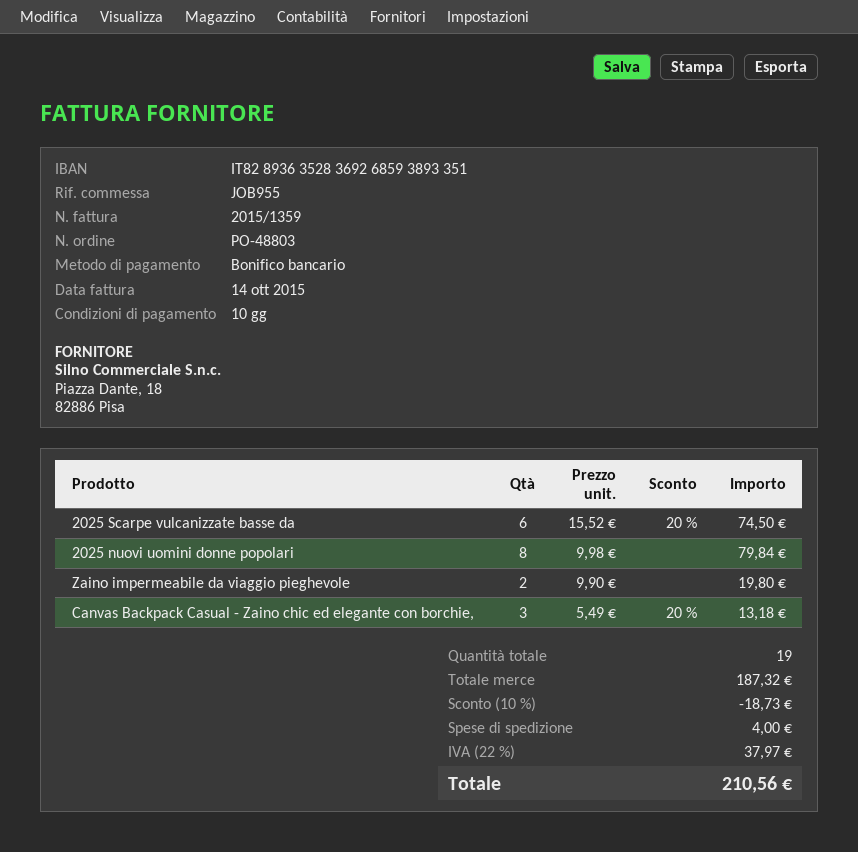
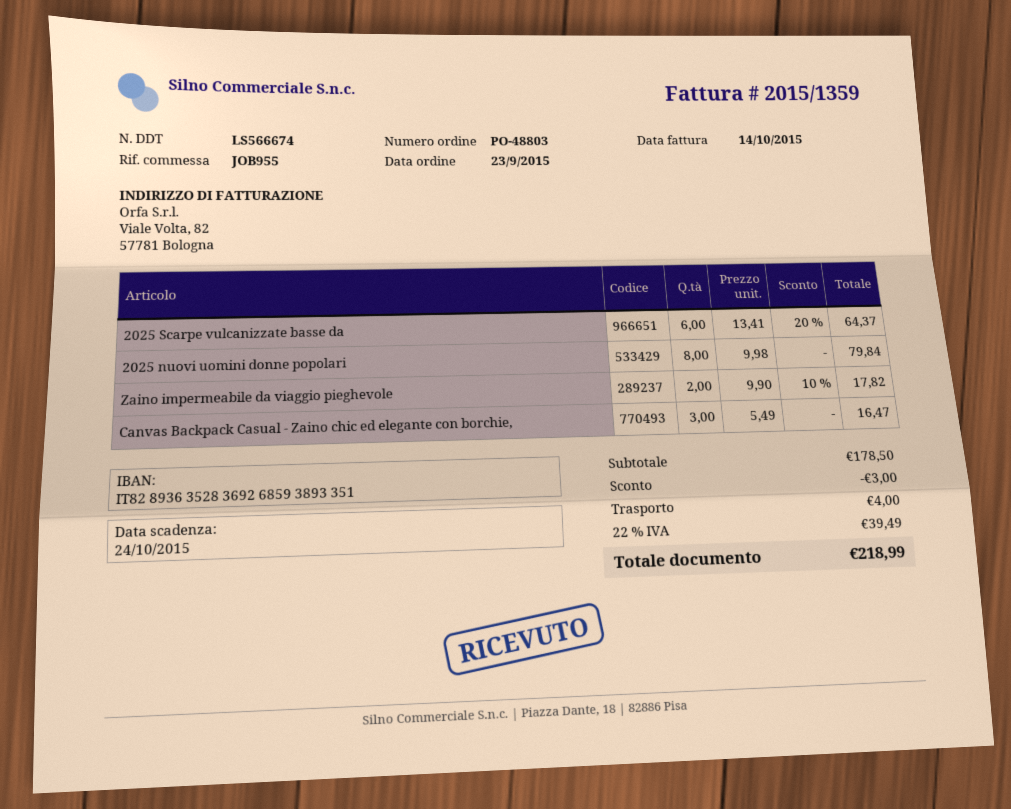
2025 Scarpe vulcanizzate basse da: 6 x 15.52 - 20% = 74.50 -> 6 x 13.41 - 20% = 64.37
Zaino impermeabile da viaggio pieghevole: 2 x 9.90 = 19.80 -> 2 x 9.90 - 10% = 17.82
Canvas Backpack Casual - Zaino chic ed elegante con borchie,: 3 x 5.49 - 20% = 13.18 -> 3 x 5.49 = 16.47
subtotal: 187.32 -> 178.50
discount: 18.73 -> 3.00
tax: 22% = 37.97 -> 22% = 39.49
total: 210.56 -> 218.99

